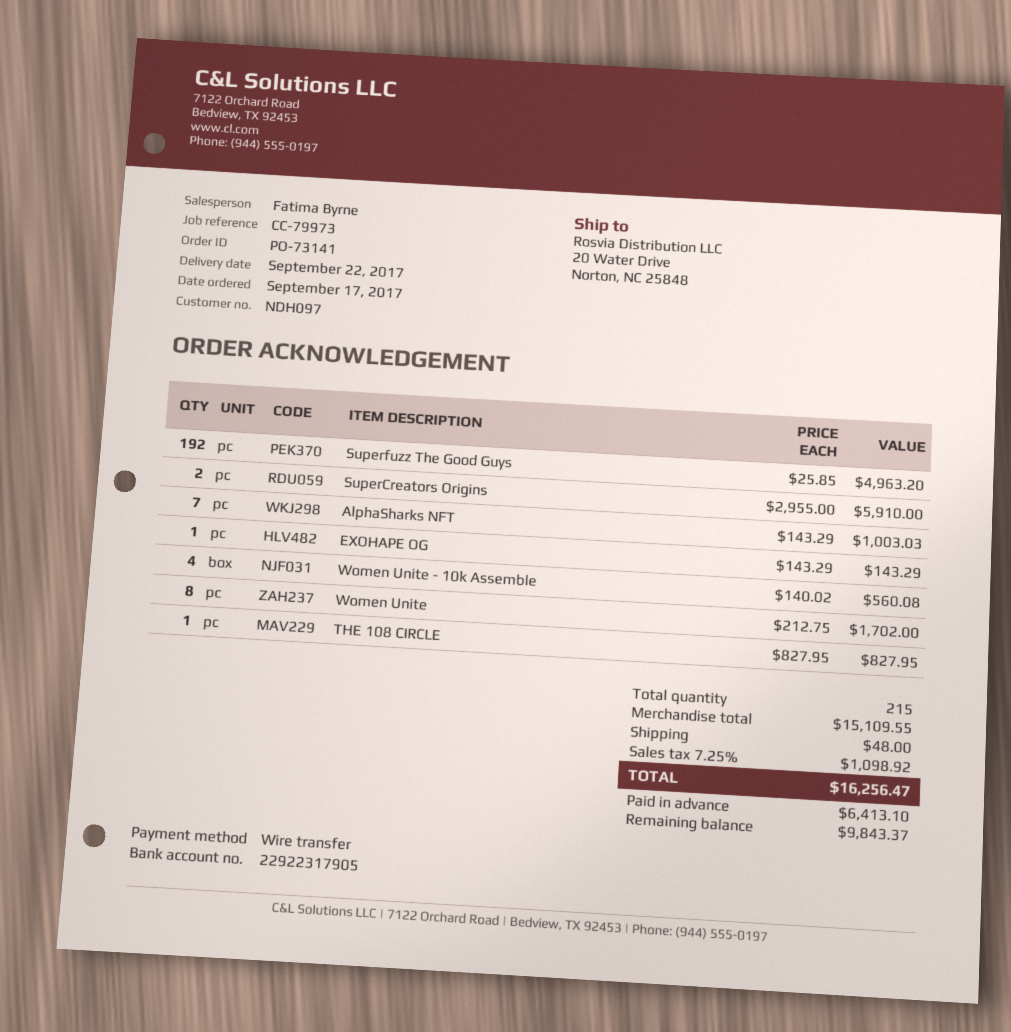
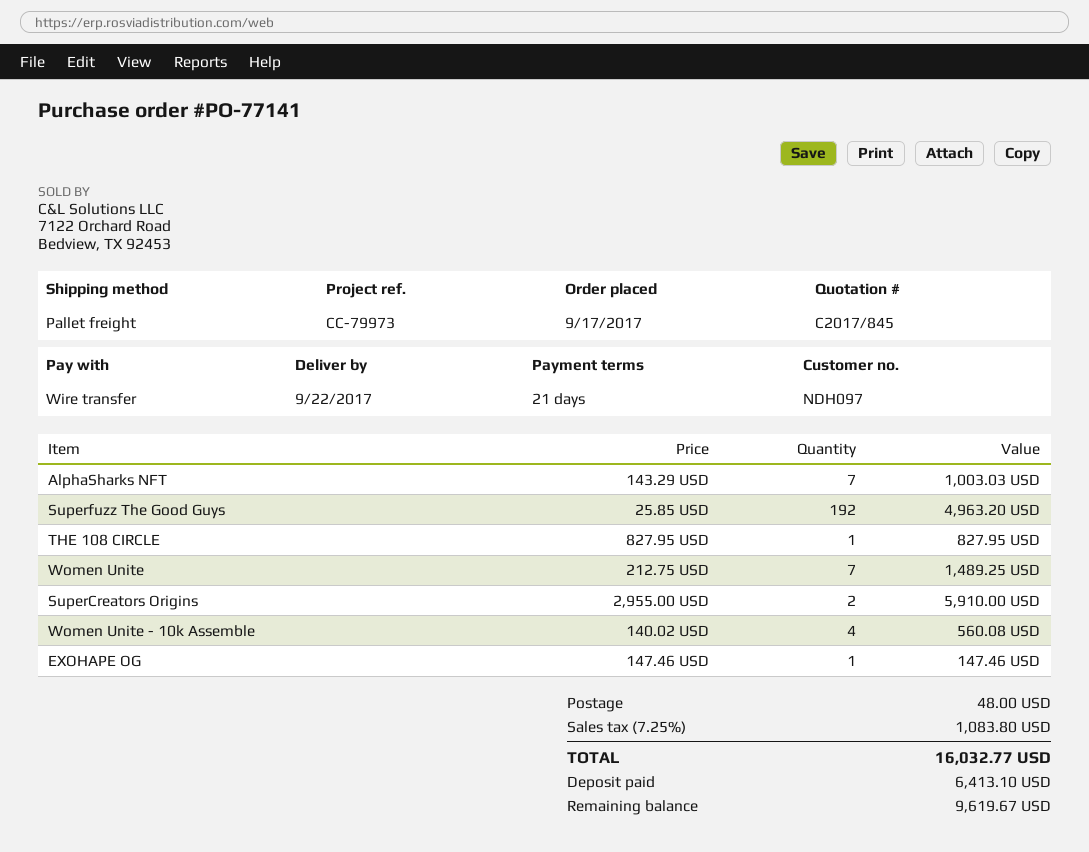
order number: PO-73141 -> PO-77141
EXOHAPE OG: 1 x 143.29 = 143.29 -> 1 x 147.46 = 147.46
Women Unite: 8 x 212.75 = 1702.00 -> 7 x 212.75 = 1489.25
tax: 7.25% = 1098.92 -> 7.25% = 1083.80
total: 16256.47 -> 16032.77
balance: 9843.37 -> 9619.67

